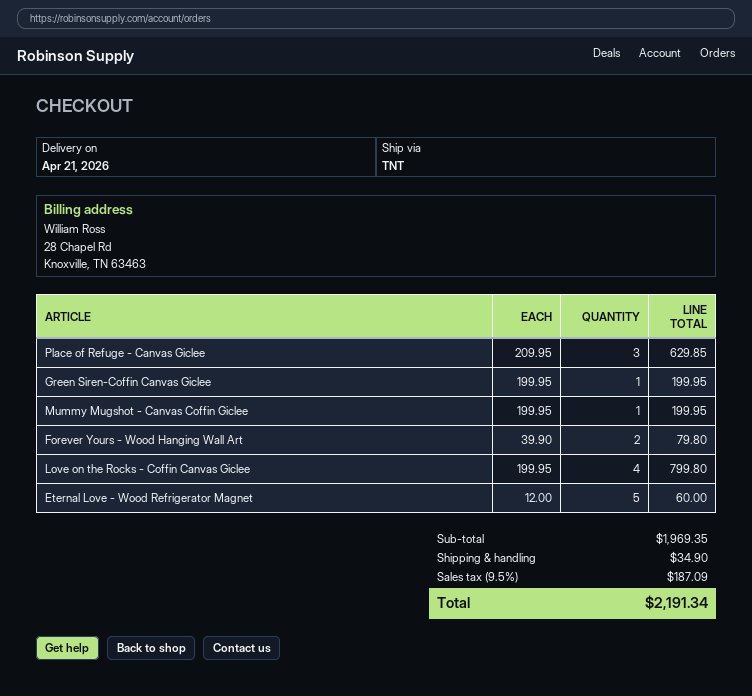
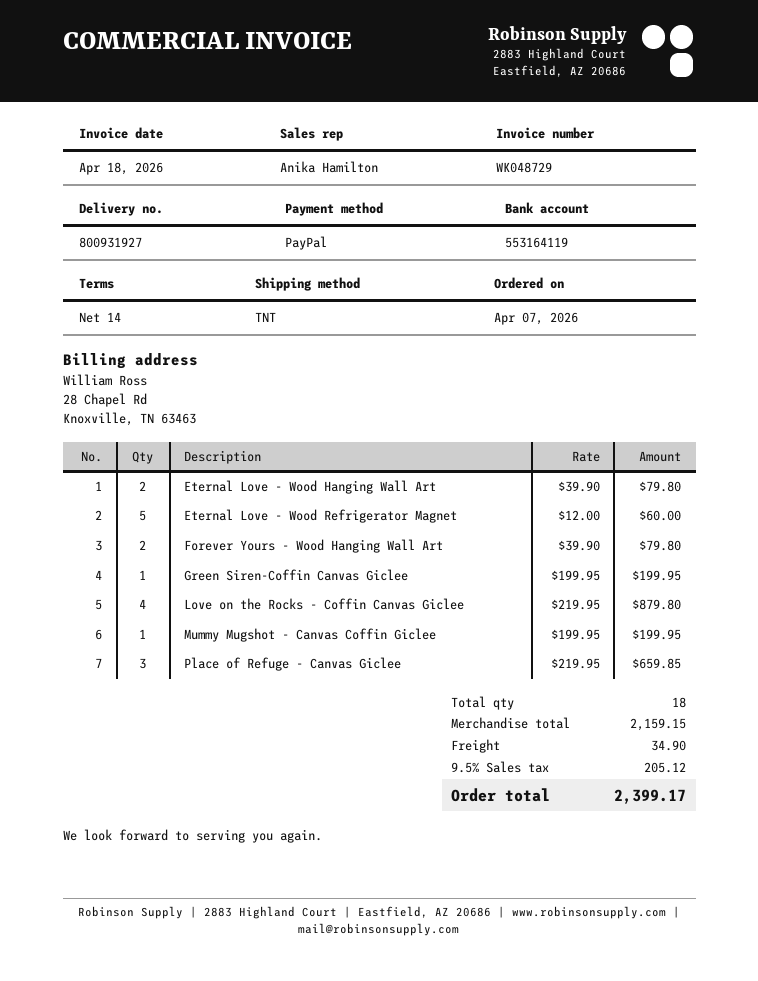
Place of Refuge - Canvas Giclee: 3 x 209.95 = 629.85 -> 3 x 219.95 = 659.85
Love on the Rocks - Coffin Canvas Giclee: 4 x 199.95 = 799.80 -> 4 x 219.95 = 879.80
Eternal Love - Wood Hanging Wall Art: none -> 2 x 39.90 = 79.80
subtotal: 1969.35 -> 2159.15
tax: 9.5% = 187.09 -> 9.5% = 205.12
total: 2191.34 -> 2399.17

